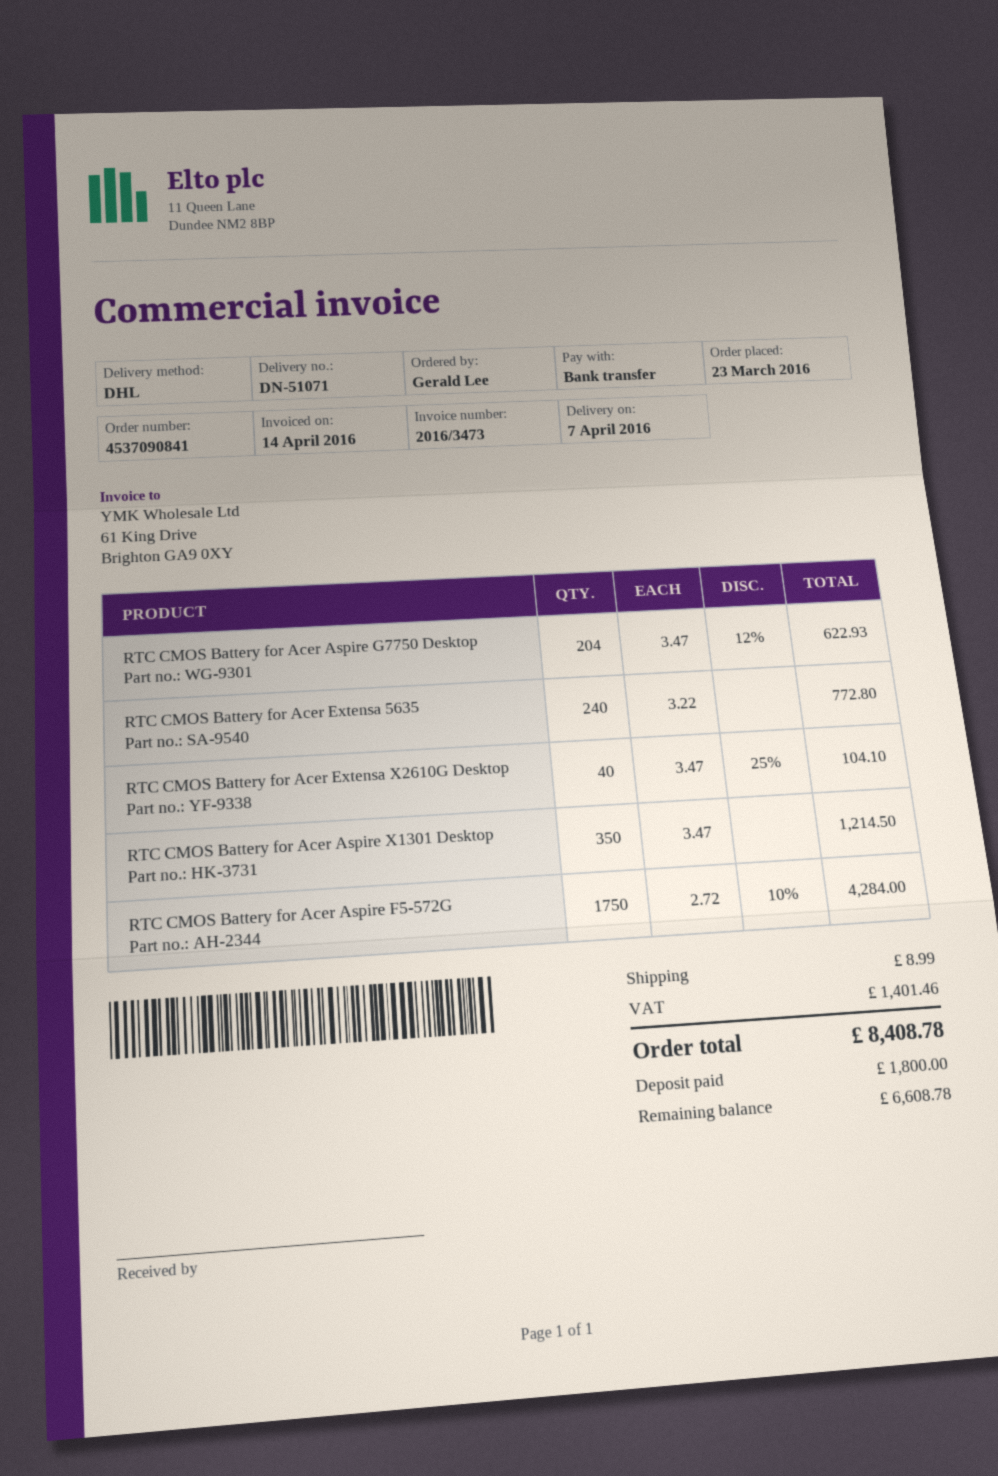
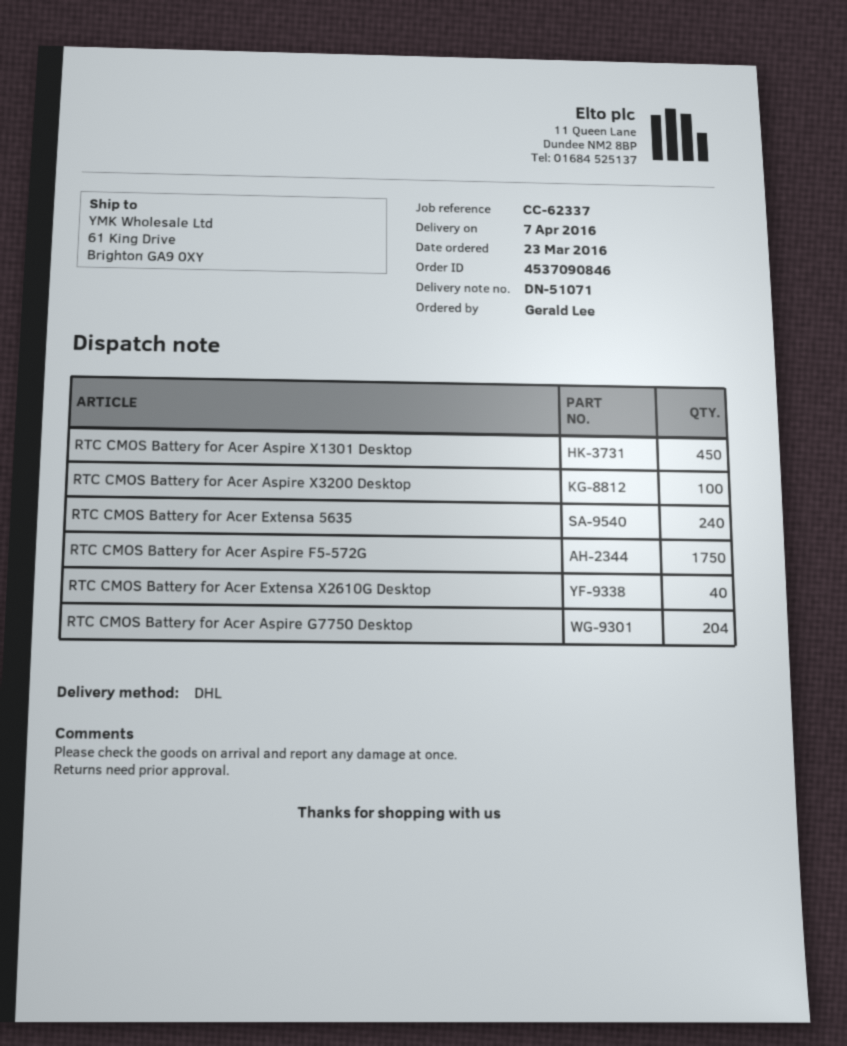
order number: 4537090841 -> 4537090846
RTC CMOS Battery for Acer Aspire X1301 Desktop: 350 -> 450
RTC CMOS Battery for Acer Aspire X3200 Desktop: none -> 100

